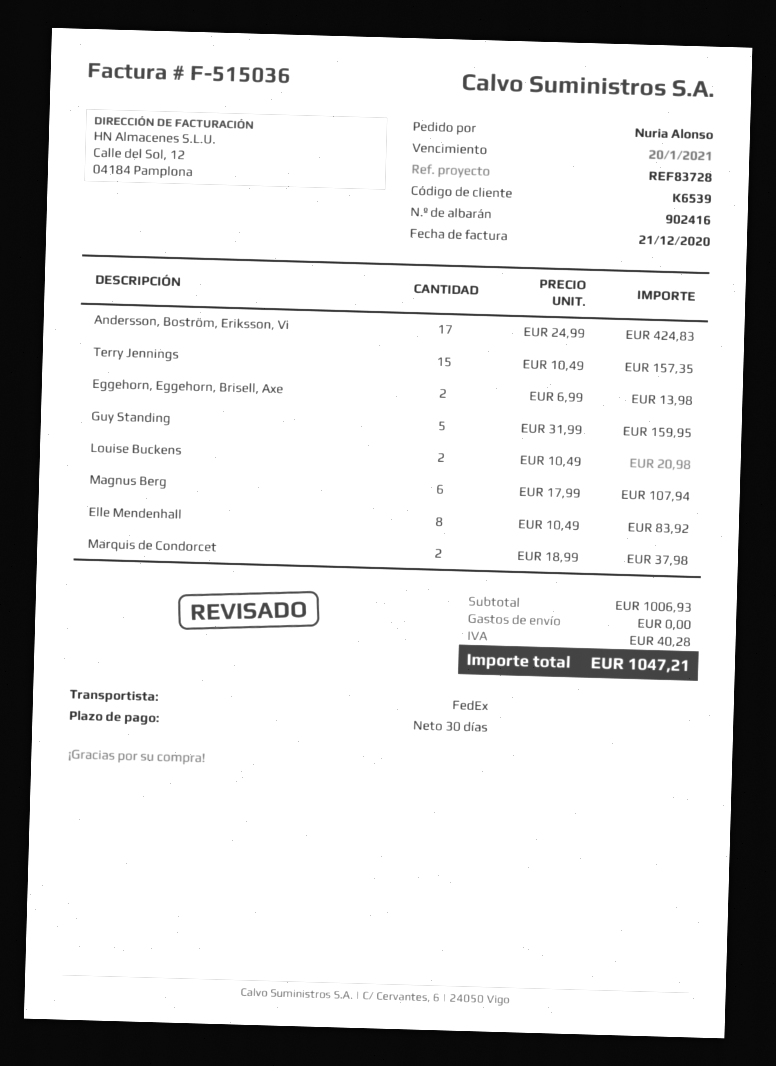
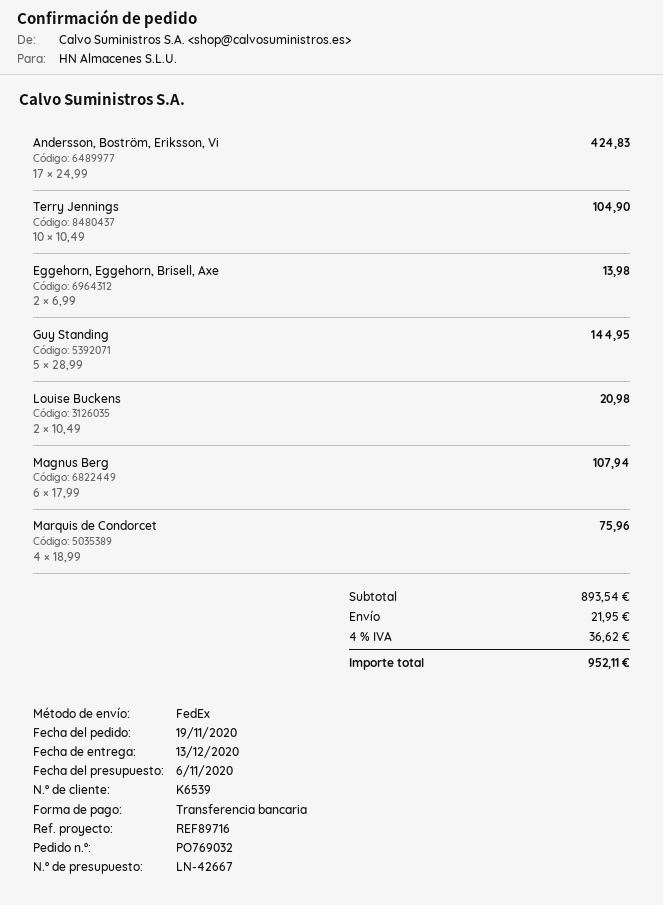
reference: REF83728 -> REF89716
Terry Jennings: 15 x 10.49 = 157.35 -> 10 x 10.49 = 104.90
Guy Standing: 5 x 31.99 = 159.95 -> 5 x 28.99 = 144.95
Elle Mendenhall: 8 x 10.49 = 83.92 -> none
Marquis de Condorcet: 2 x 18.99 = 37.98 -> 4 x 18.99 = 75.96
subtotal: 1006.93 -> 893.54
shipping: 0.00 -> 21.95
tax: 40.28 -> 36.62
total: 1047.21 -> 952.11

